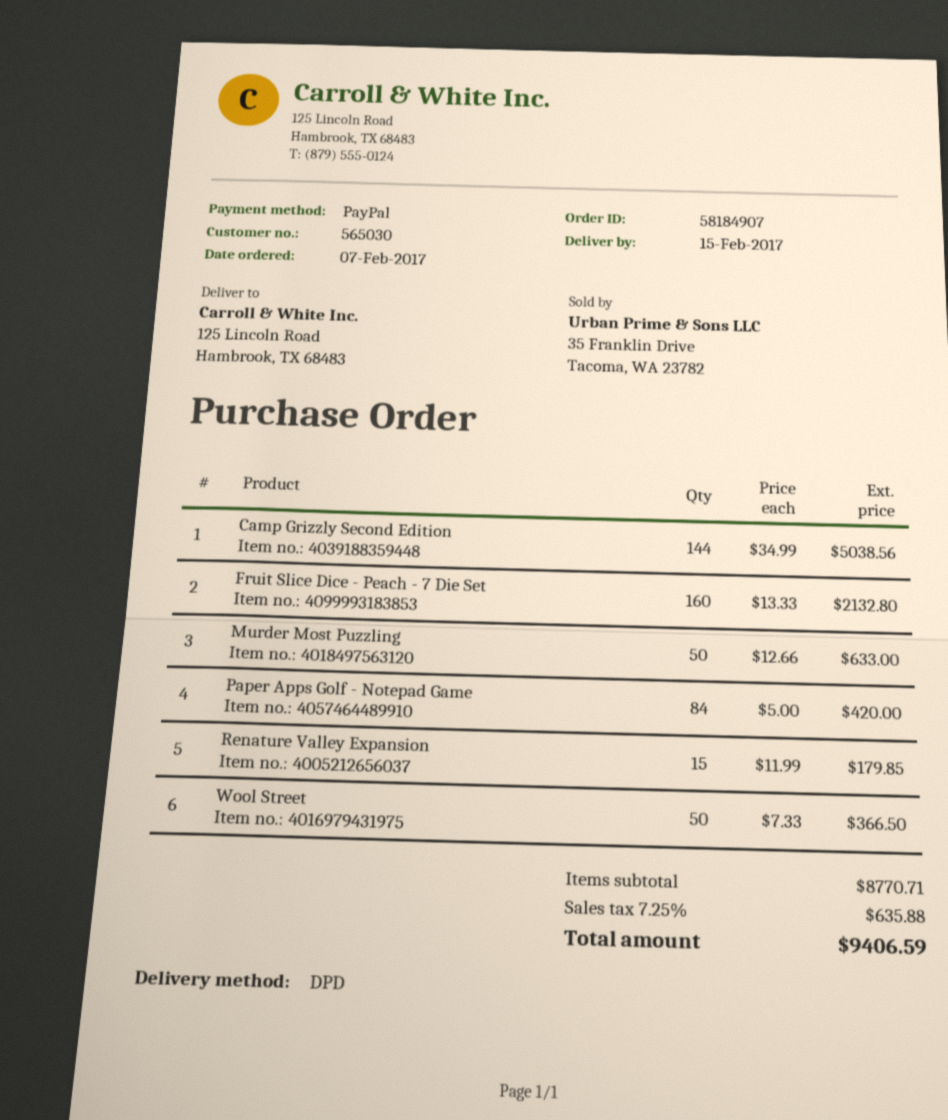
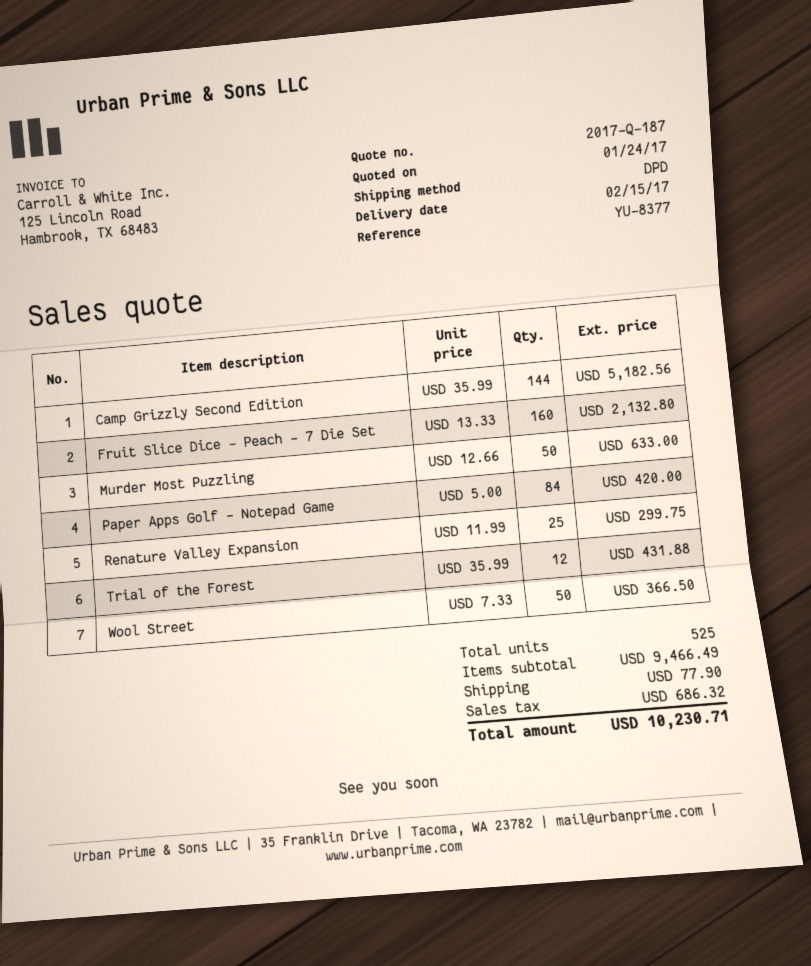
Camp Grizzly Second Edition: 144 x 34.99 = 5038.56 -> 144 x 35.99 = 5182.56
Renature Valley Expansion: 15 x 11.99 = 179.85 -> 25 x 11.99 = 299.75
Trial of the Forest: none -> 12 x 35.99 = 431.88
subtotal: 8770.71 -> 9466.49
shipping: none -> 77.90
tax: 635.88 -> 686.32
total: 9406.59 -> 10230.71

